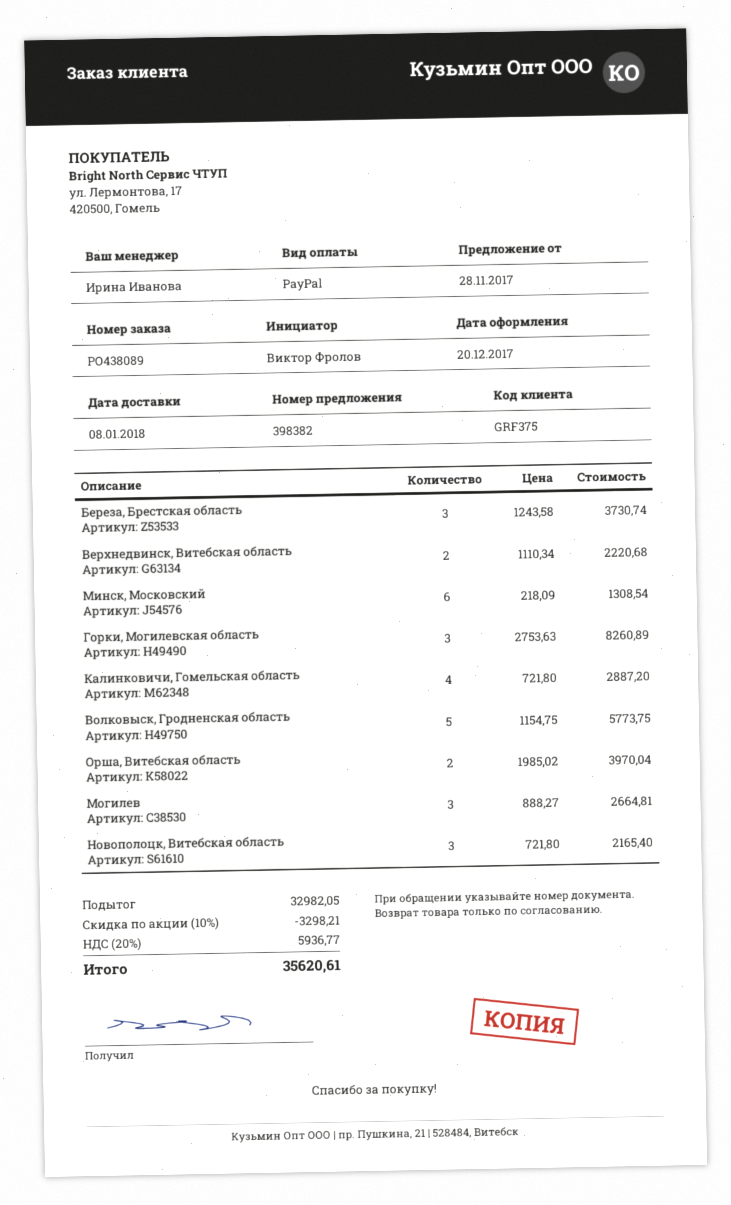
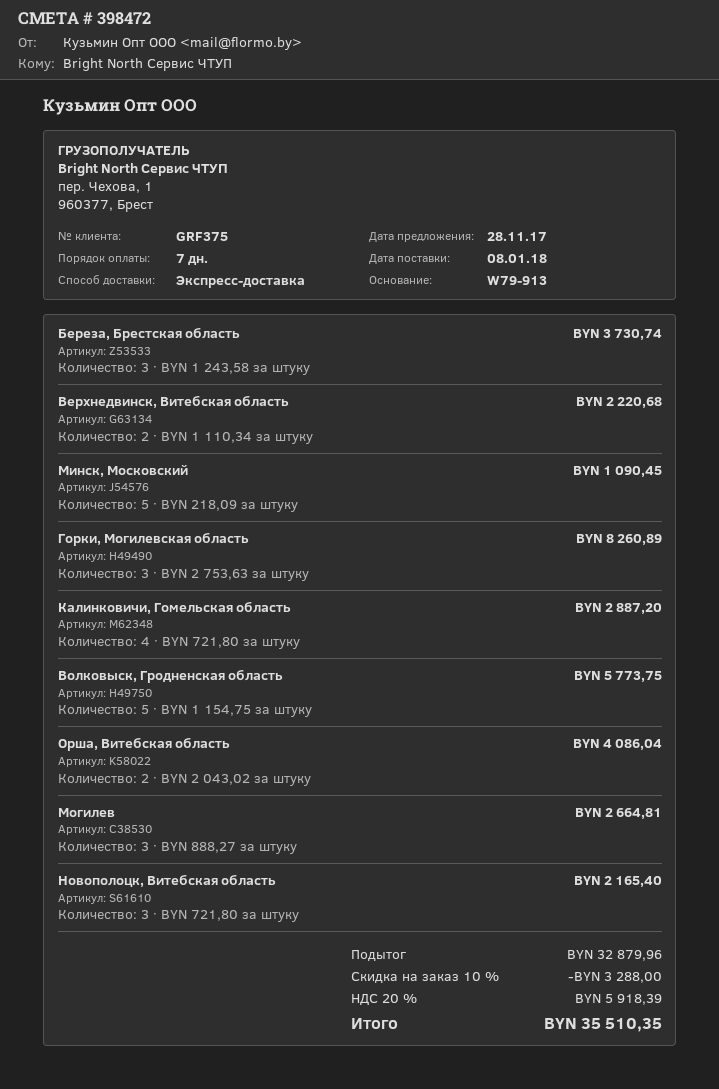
quote number: 398382 -> 398472
Минск, Московский: 6 x 218.09 = 1308.54 -> 5 x 218.09 = 1090.45
Орша, Витебская область: 2 x 1985.02 = 3970.04 -> 2 x 2043.02 = 4086.04
subtotal: 32982.05 -> 32879.96
discount: 10% = 3298.21 -> 10% = 3288.00
tax: 20% = 5936.77 -> 20% = 5918.39
total: 35620.61 -> 35510.35

